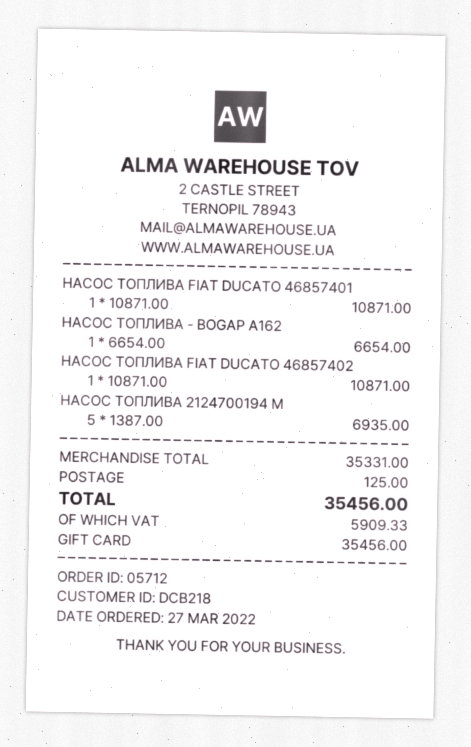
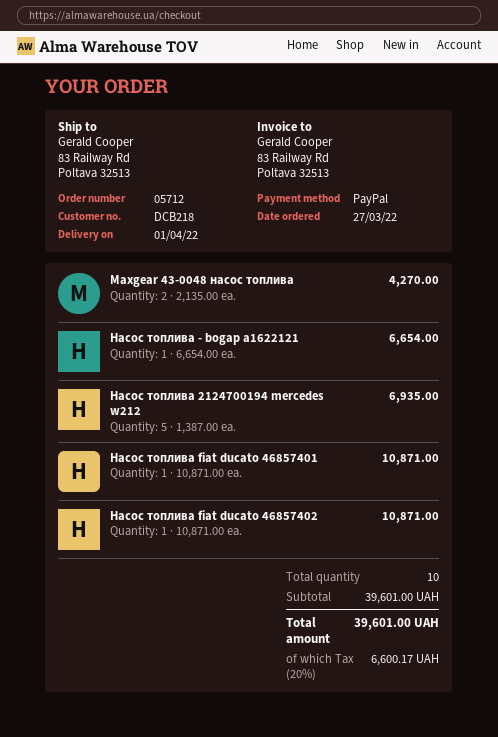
payment method: gift card -> PayPal
Maxgear 43-0048 насос топлива: none -> 2 x 2135.00 = 4270.00
subtotal: 35331.00 -> 39601.00
shipping: 125.00 -> none
tax: 5909.33 -> 6600.17
total: 35456.00 -> 39601.00

